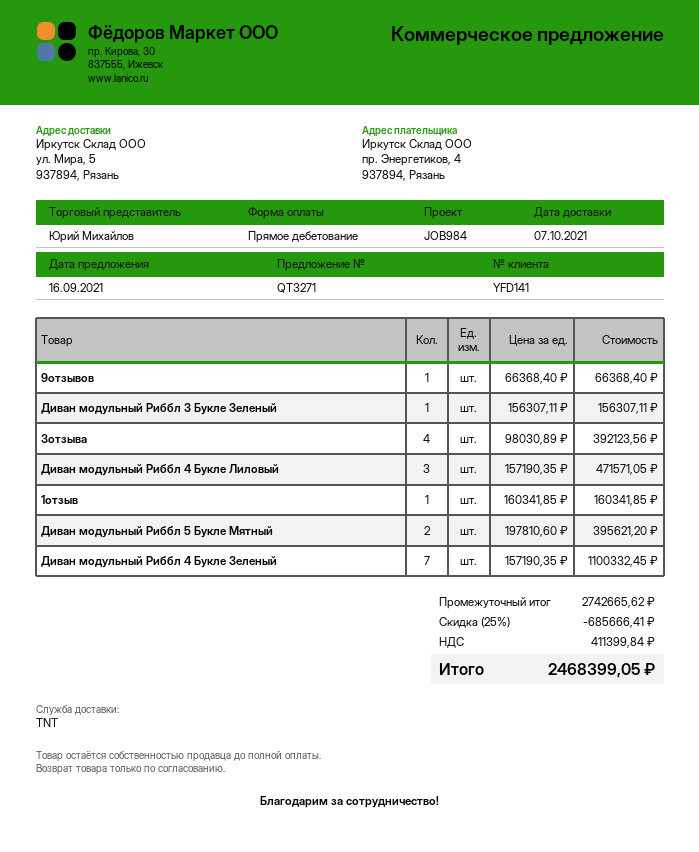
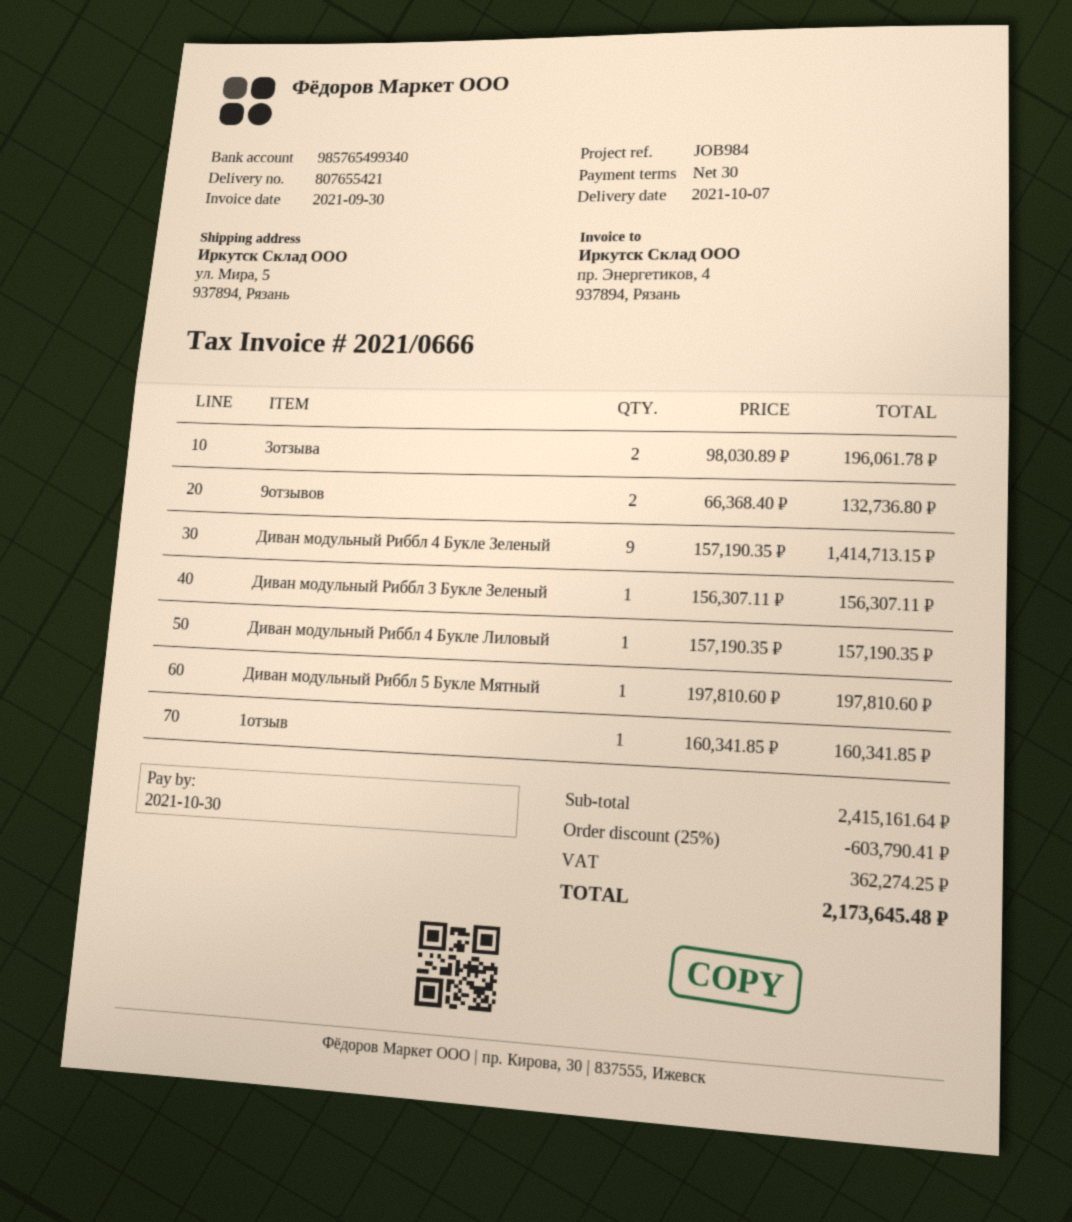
9отзывов: 1 x 66368.40 = 66368.40 -> 2 x 66368.40 = 132736.80
3отзыва: 4 x 98030.89 = 392123.56 -> 2 x 98030.89 = 196061.78
Диван модульный Риббл 4 Букле Лиловый: 3 x 157190.35 = 471571.05 -> 1 x 157190.35 = 157190.35
Диван модульный Риббл 5 Букле Мятный: 2 x 197810.60 = 395621.20 -> 1 x 197810.60 = 197810.60
Диван модульный Риббл 4 Букле Зеленый: 7 x 157190.35 = 1100332.45 -> 9 x 157190.35 = 1414713.15
subtotal: 2742665.62 -> 2415161.64
discount: 25% = 685666.41 -> 25% = 603790.41
tax: 411399.84 -> 362274.25
total: 2468399.05 -> 2173645.48

